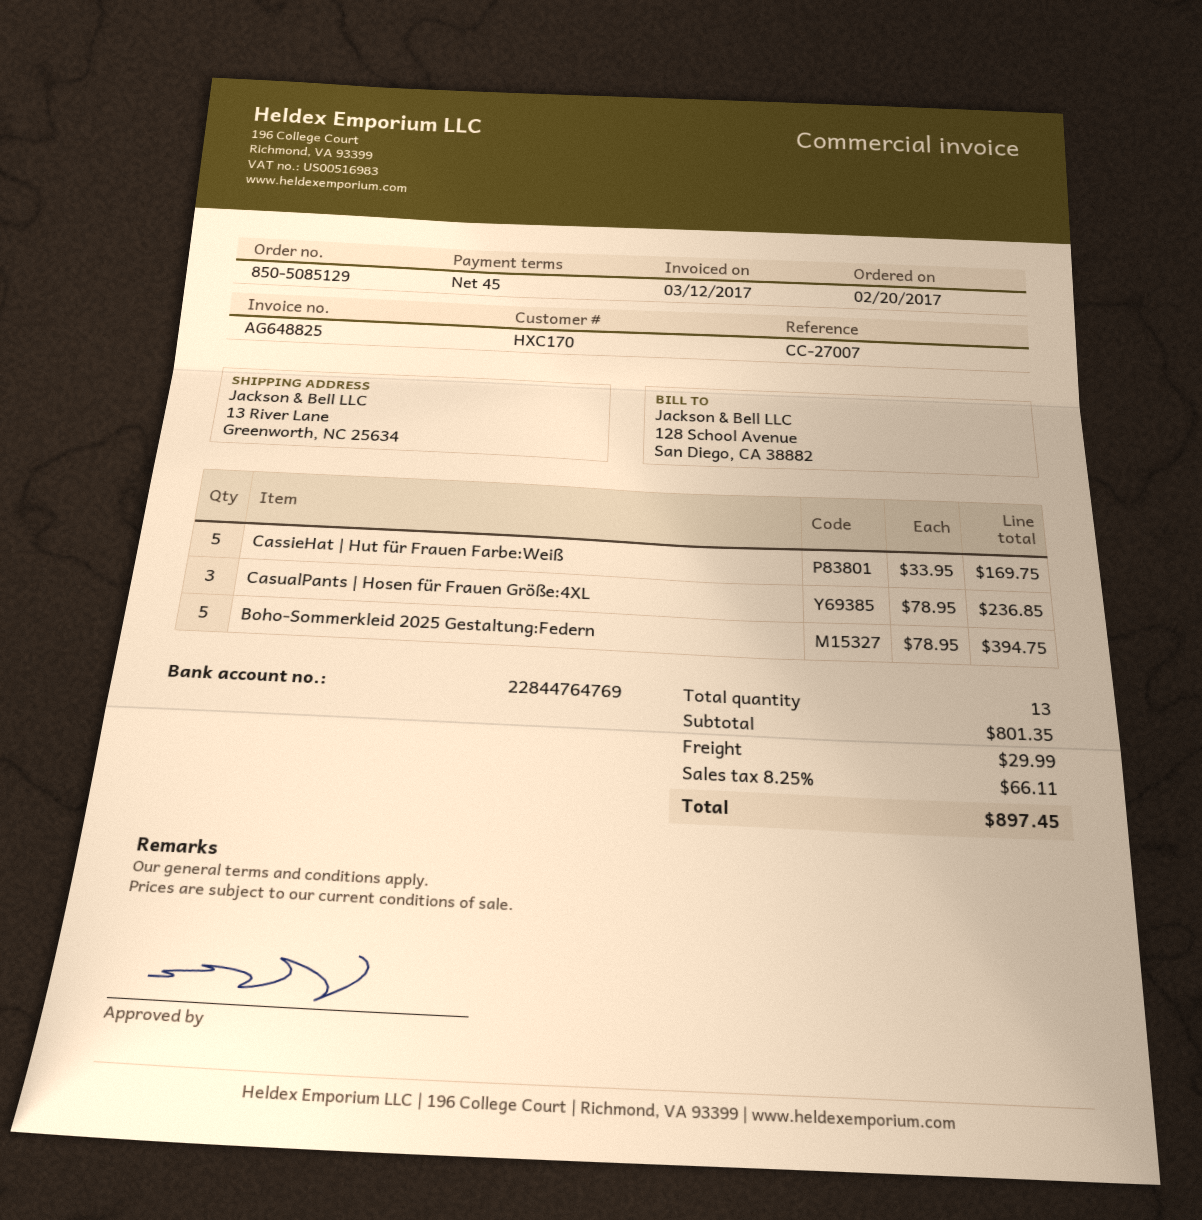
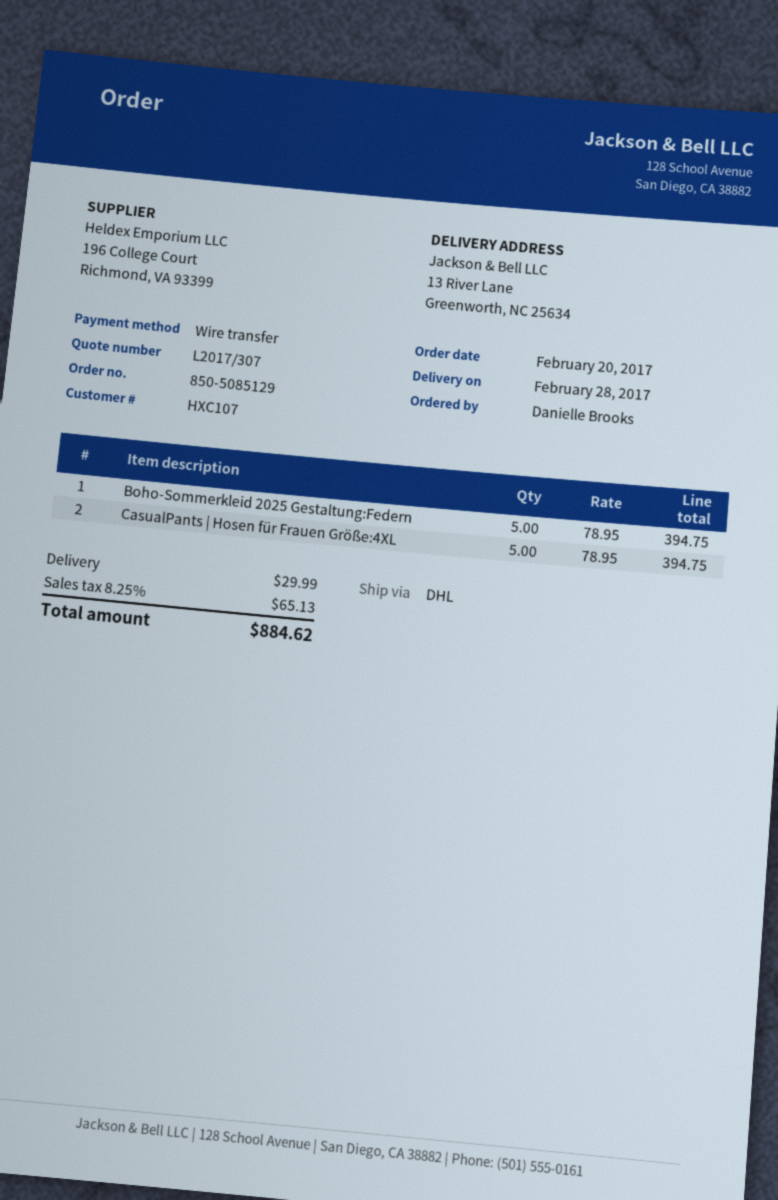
customer number: HXC170 -> HXC107
CassieHat | Hut für Frauen Farbe:Weiß: 5 x 33.95 = 169.75 -> none
CasualPants | Hosen für Frauen Größe:4XL: 3 x 78.95 = 236.85 -> 5 x 78.95 = 394.75
tax: 8.25% = 66.11 -> 8.25% = 65.13
total: 897.45 -> 884.62

